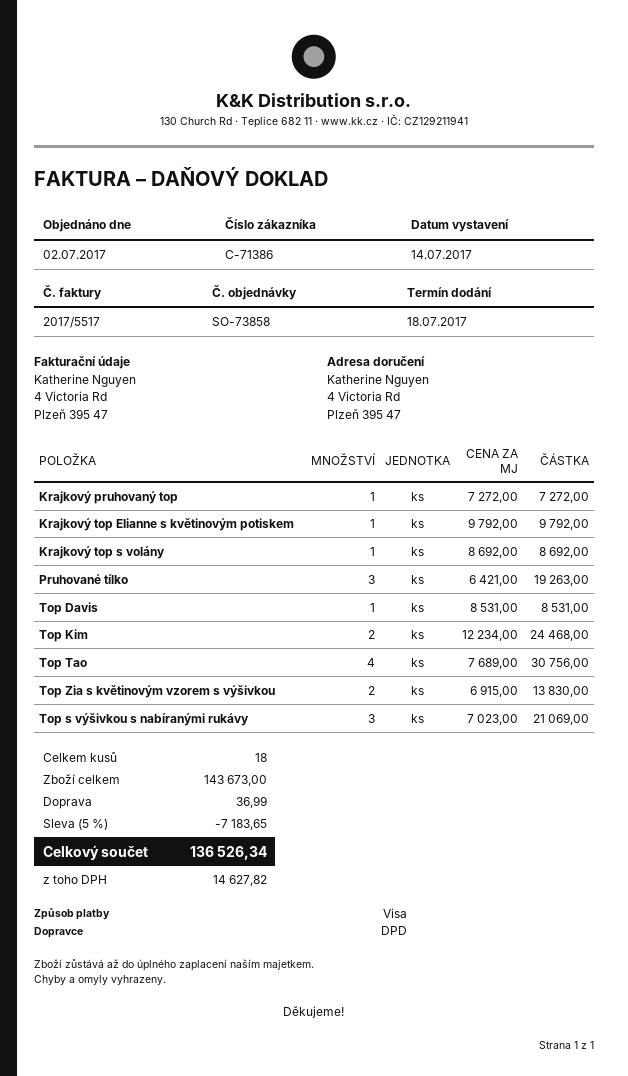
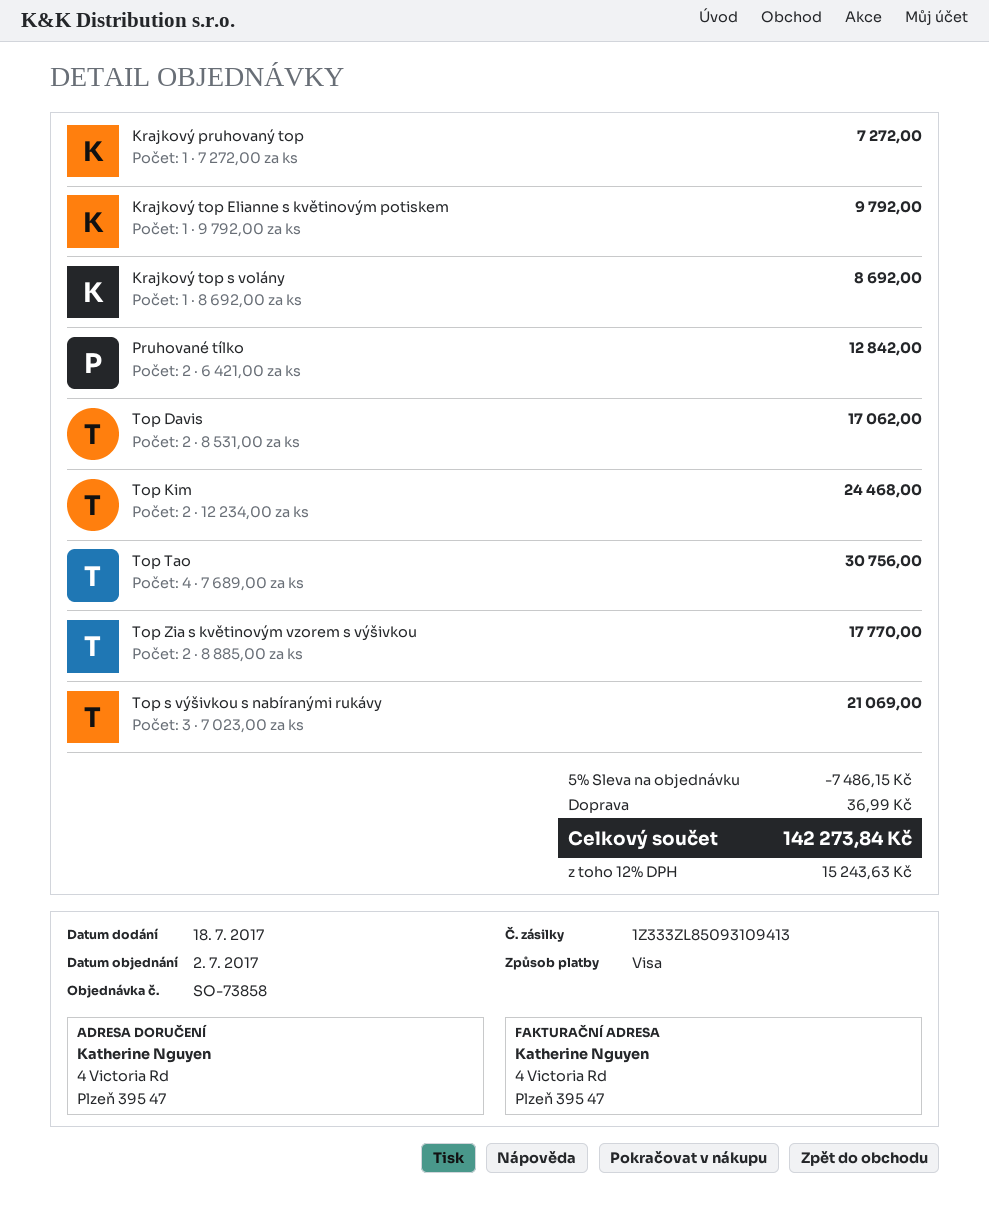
Pruhované tílko: 3 x 6421.00 = 19263.00 -> 2 x 6421.00 = 12842.00
Top Davis: 1 x 8531.00 = 8531.00 -> 2 x 8531.00 = 17062.00
Top Zia s květinovým vzorem s výšivkou: 2 x 6915.00 = 13830.00 -> 2 x 8885.00 = 17770.00
discount: 5% = 7183.65 -> 5% = 7486.15
tax: 14627.82 -> 15243.63
total: 136526.34 -> 142273.84

